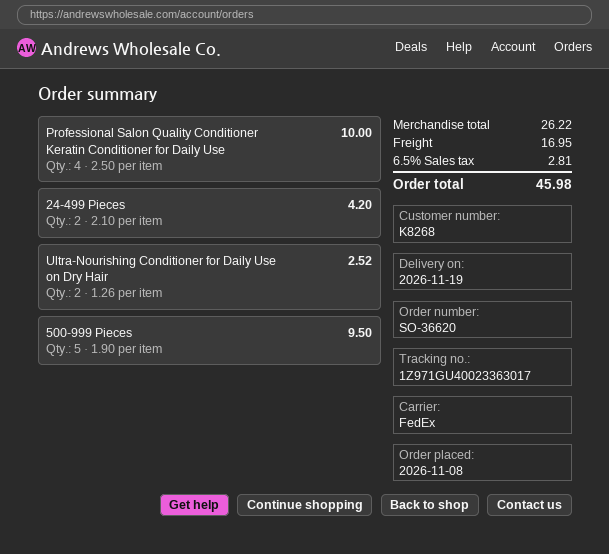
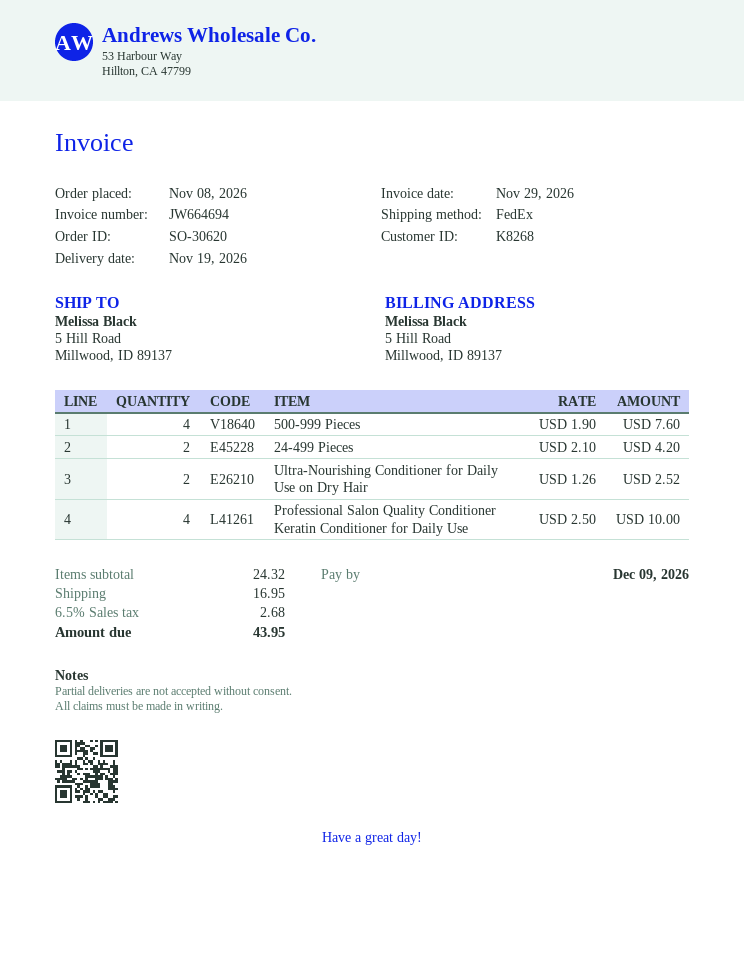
order number: SO-36620 -> SO-30620
500-999 Pieces: 5 x 1.90 = 9.50 -> 4 x 1.90 = 7.60
subtotal: 26.22 -> 24.32
tax: 6.5% = 2.81 -> 6.5% = 2.68
total: 45.98 -> 43.95

